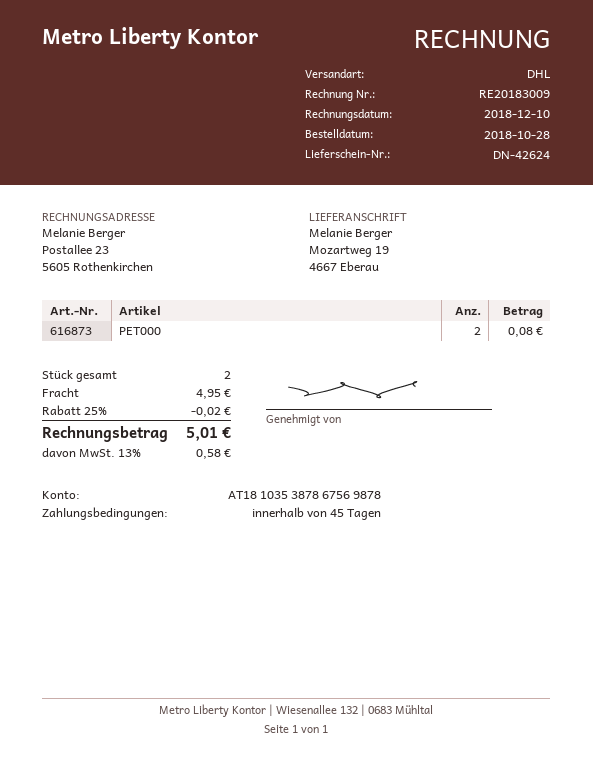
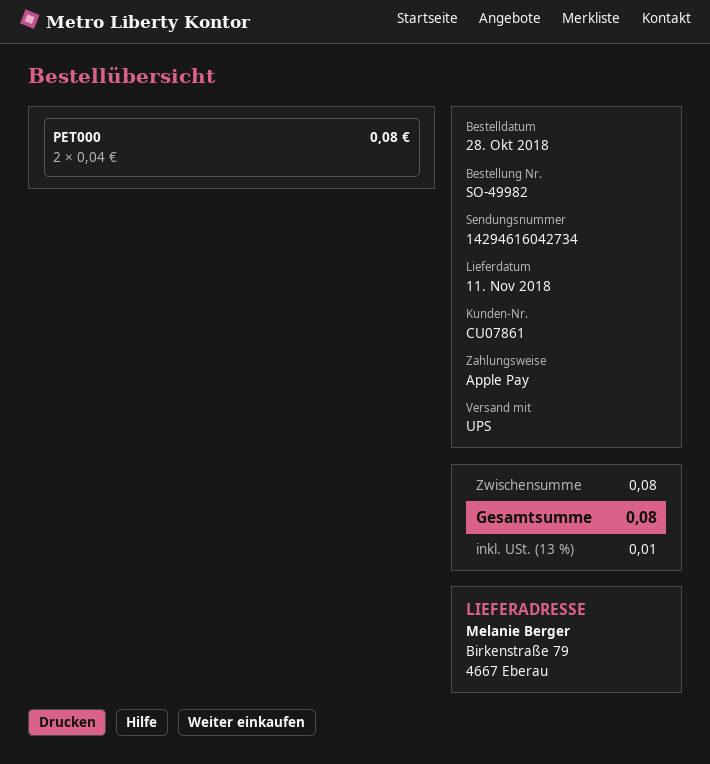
shipping method: DHL -> UPS
ship to: Mozartweg 19, 4667 Eberau -> Birkenstraße 79, 4667 Eberau
discount: 25% = 0.02 -> none
shipping: 4.95 -> none
tax: 13% = 0.58 -> 13% = 0.01
total: 5.01 -> 0.08

